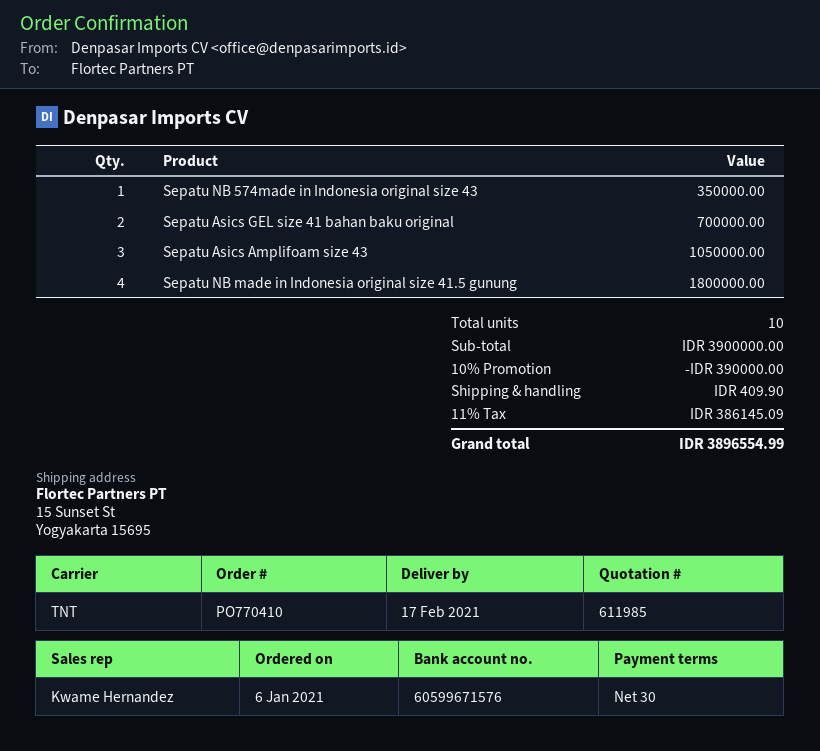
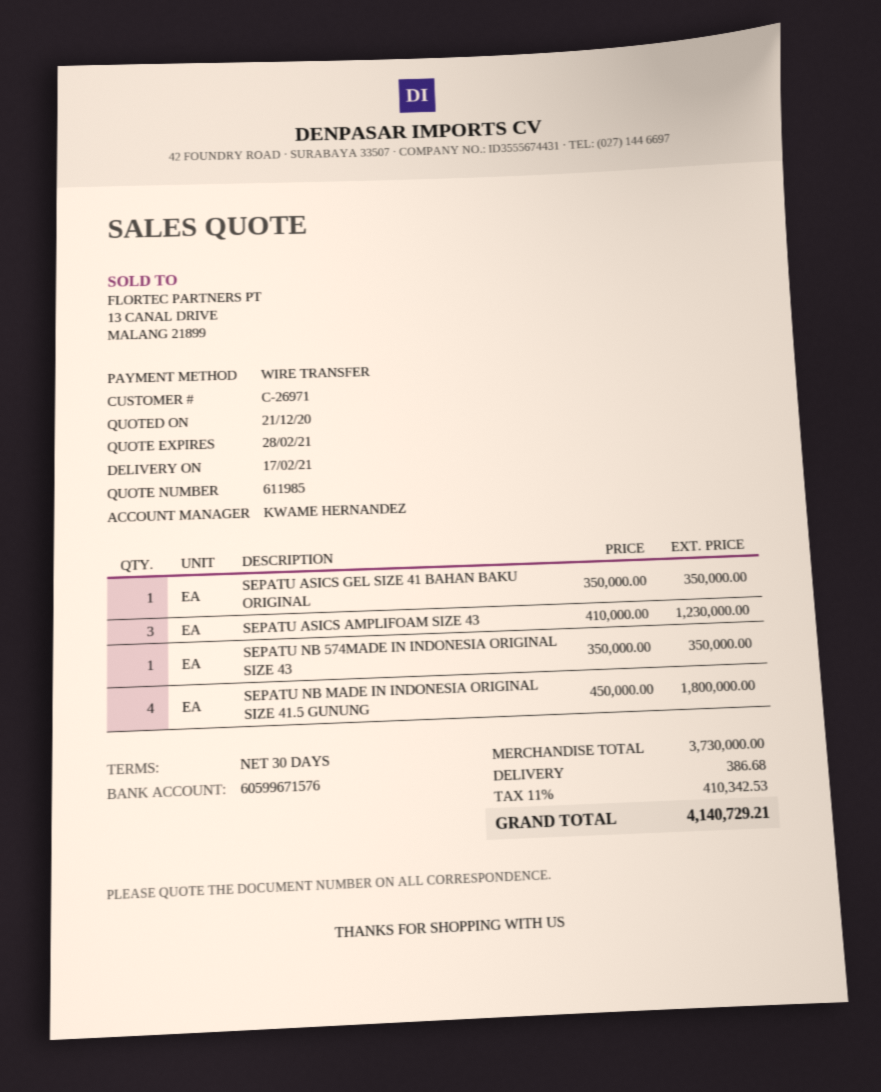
Sepatu Asics GEL size 41 bahan baku original: 2 for 700000.00 -> 1 for 350000.00
Sepatu Asics Amplifoam size 43: 3 for 1050000.00 -> 3 for 1230000.00
subtotal: 3900000.00 -> 3730000.00
discount: 10% = 390000.00 -> none
shipping: 409.90 -> 386.68
tax: 11% = 386145.09 -> 11% = 410342.53
total: 3896554.99 -> 4140729.21

